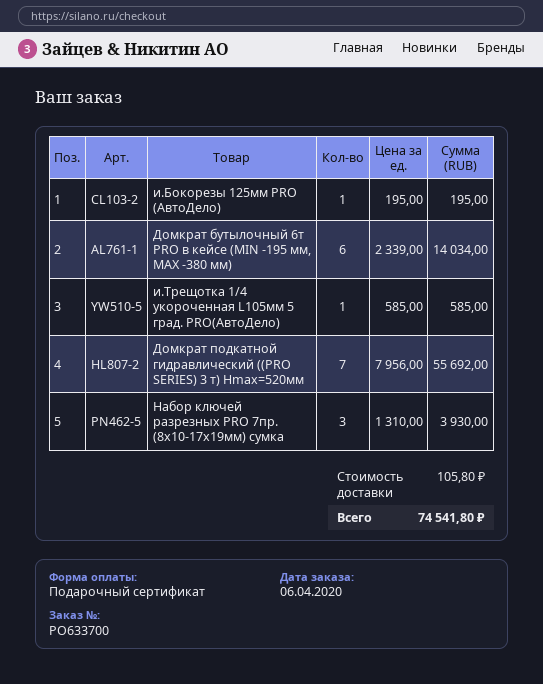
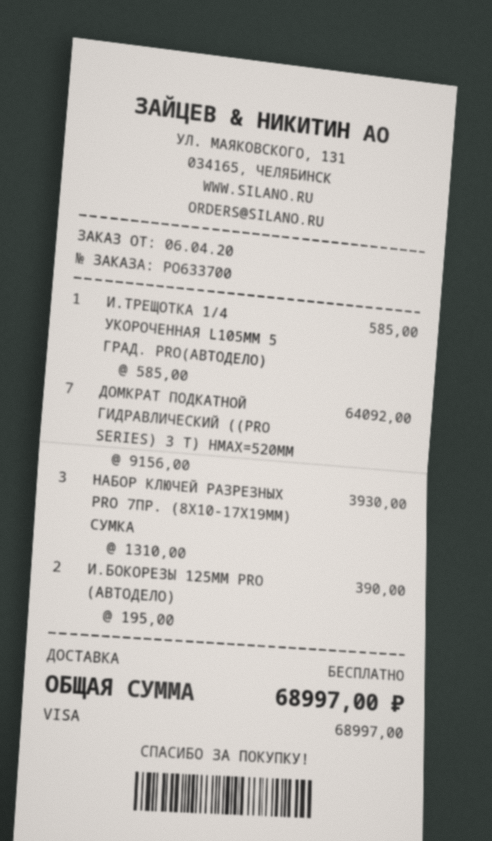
payment method: gift card -> Visa
и.Бокорезы 125мм PRO (АвтоДело): 1 x 195.00 = 195.00 -> 2 x 195.00 = 390.00
Домкрат бутылочный 6т PRO в кейсе (MIN -195 мм, MAX -380 мм): 6 x 2339.00 = 14034.00 -> none
Домкрат подкатной гидравлический ((PRO SERIES) 3 т) Hmax=520мм: 7 x 7956.00 = 55692.00 -> 7 x 9156.00 = 64092.00
shipping: 105.80 -> 0.00
total: 74541.80 -> 68997.00

